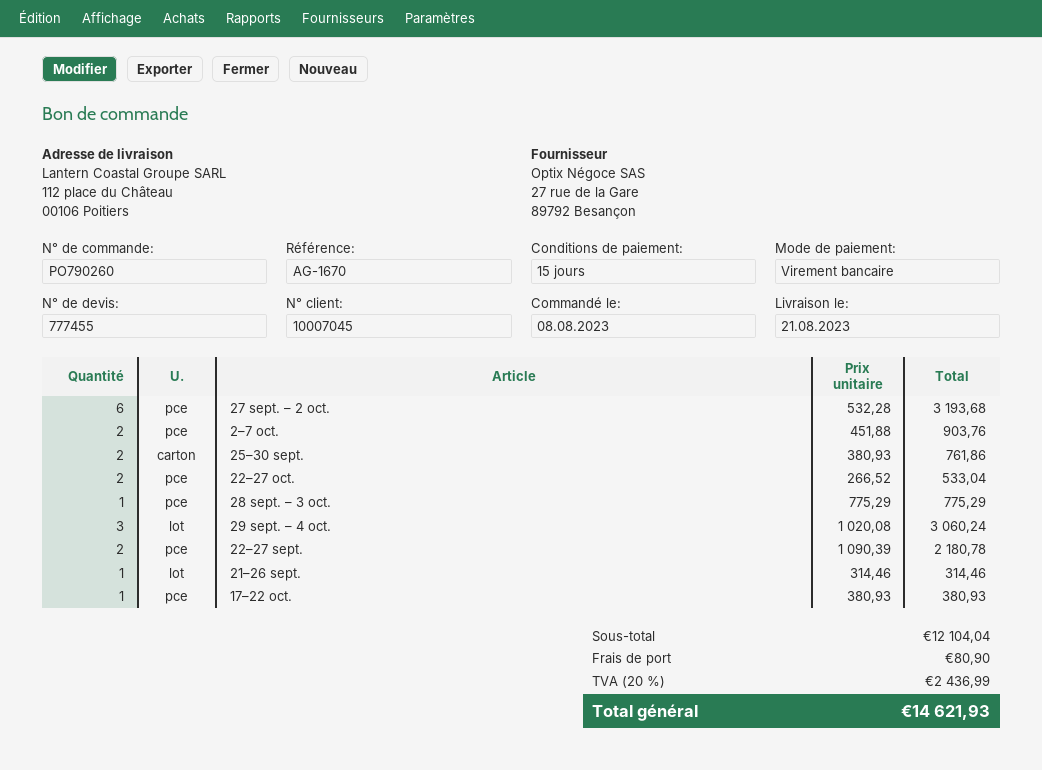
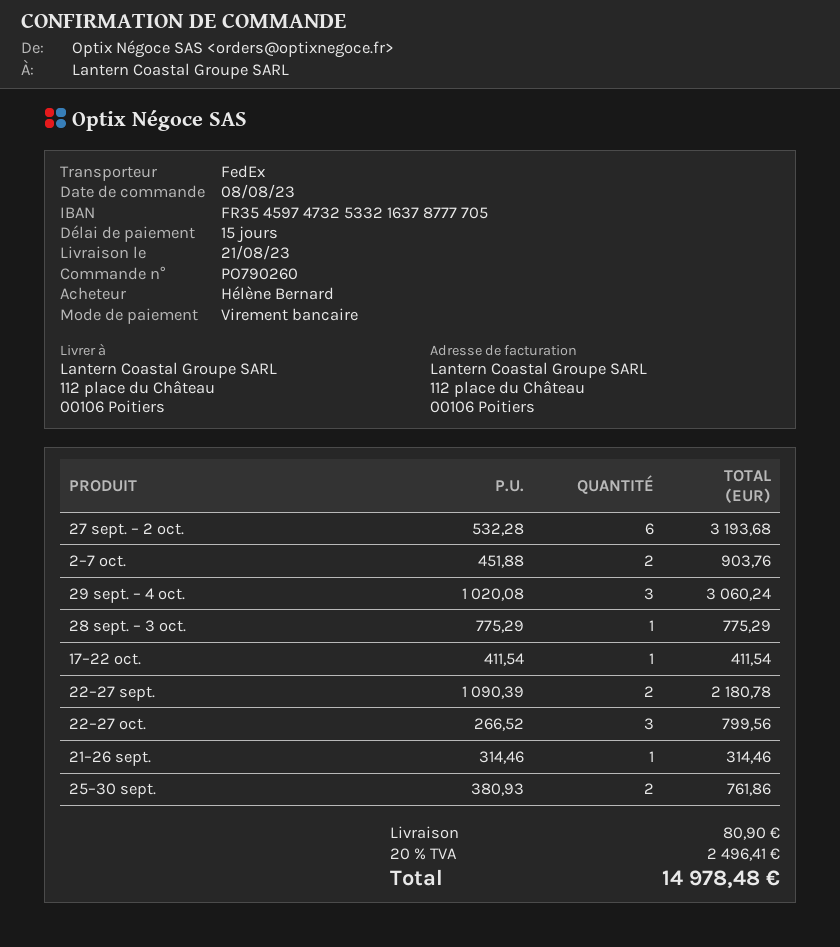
22–27 oct.: 2 x 266.52 = 533.04 -> 3 x 266.52 = 799.56
17–22 oct.: 1 x 380.93 = 380.93 -> 1 x 411.54 = 411.54
tax: 20% = 2436.99 -> 20% = 2496.41
total: 14621.93 -> 14978.48

